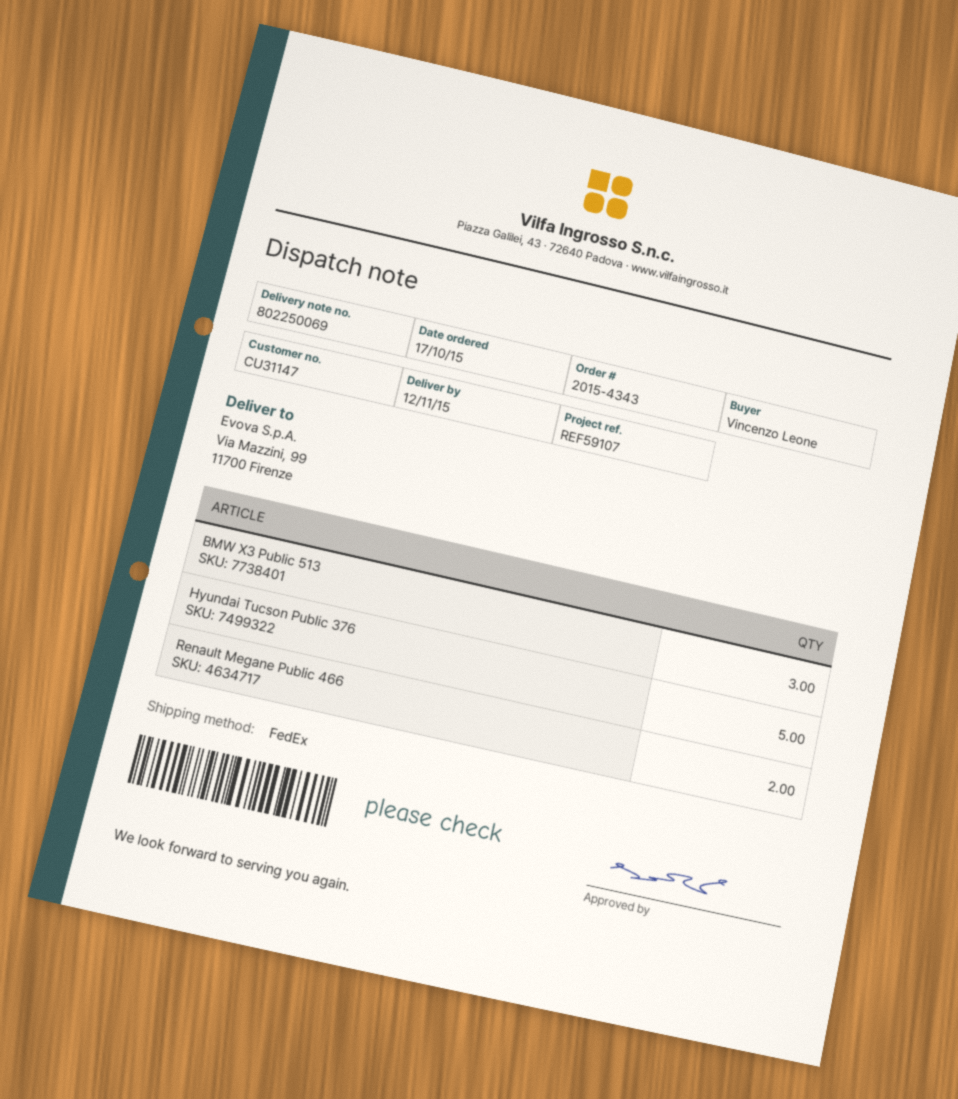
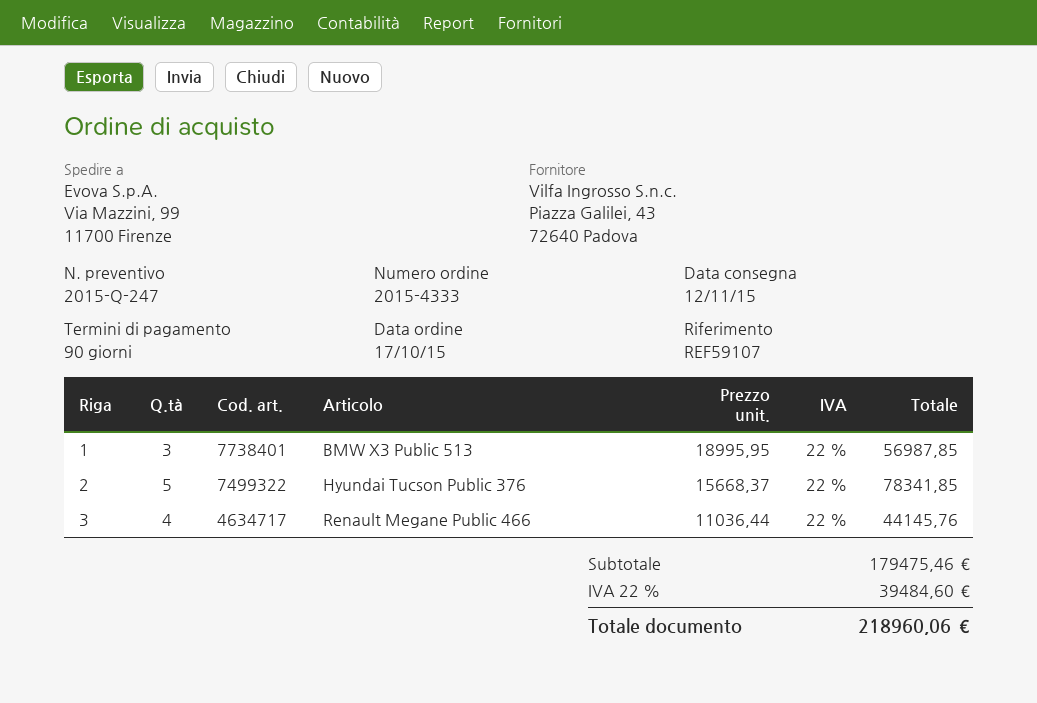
order number: 2015-4343 -> 2015-4333
Renault Megane Public 466: 2 -> 4

